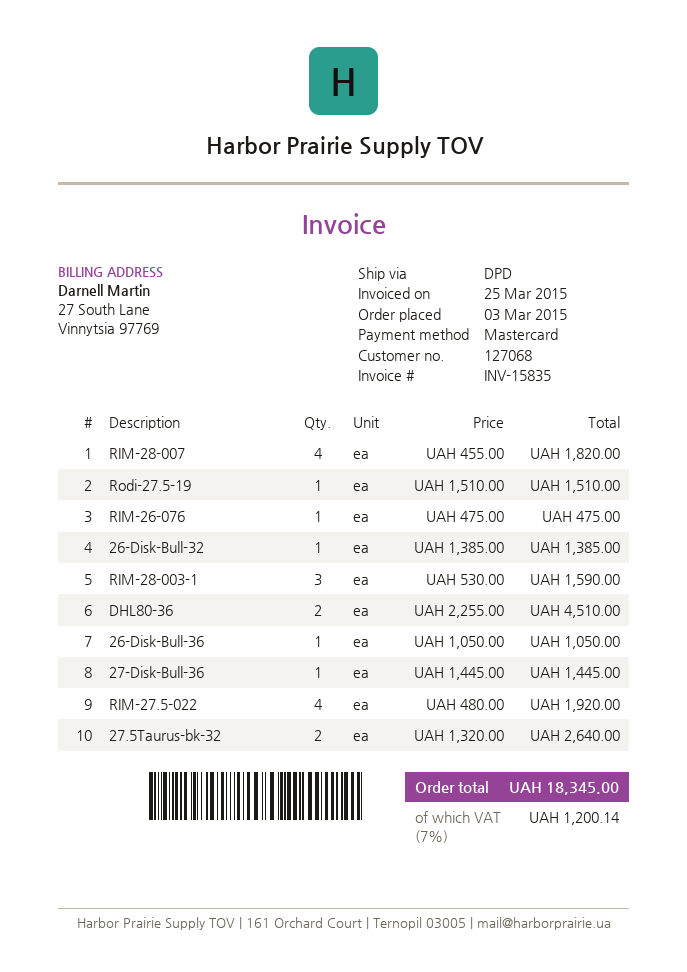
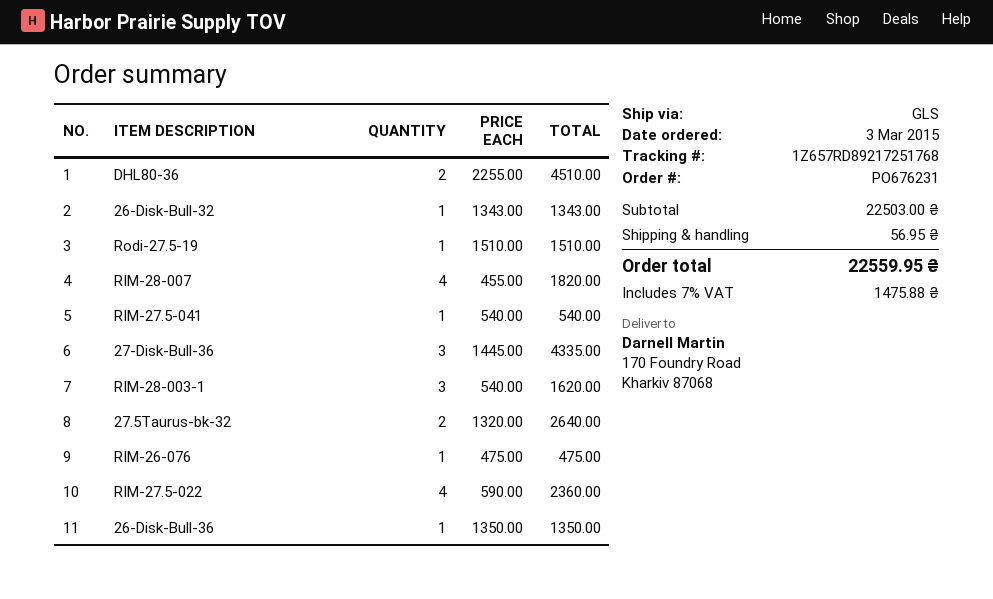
shipping method: DPD -> GLS
26-Disk-Bull-32: 1 x 1385.00 = 1385.00 -> 1 x 1343.00 = 1343.00
RIM-28-003-1: 3 x 530.00 = 1590.00 -> 3 x 540.00 = 1620.00
26-Disk-Bull-36: 1 x 1050.00 = 1050.00 -> 1 x 1350.00 = 1350.00
27-Disk-Bull-36: 1 x 1445.00 = 1445.00 -> 3 x 1445.00 = 4335.00
RIM-27.5-022: 4 x 480.00 = 1920.00 -> 4 x 590.00 = 2360.00
RIM-27.5-041: none -> 1 x 540.00 = 540.00
shipping: none -> 56.95
tax: 7% = 1200.14 -> 7% = 1475.88
total: 18345.00 -> 22559.95

